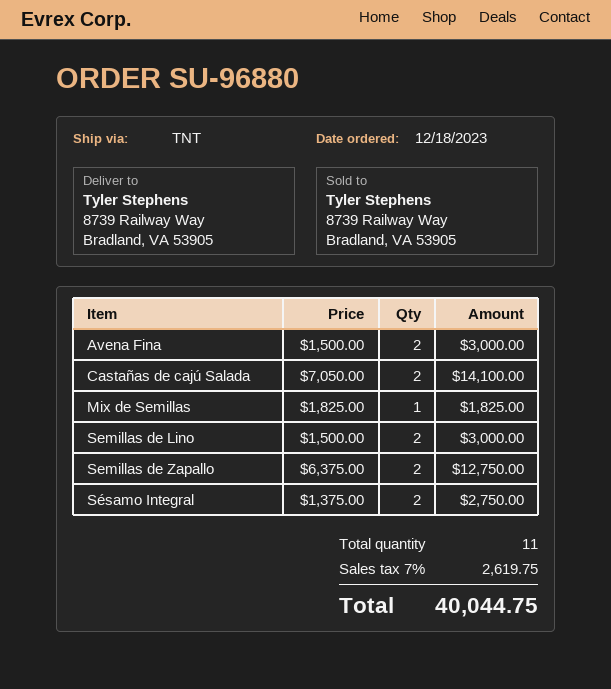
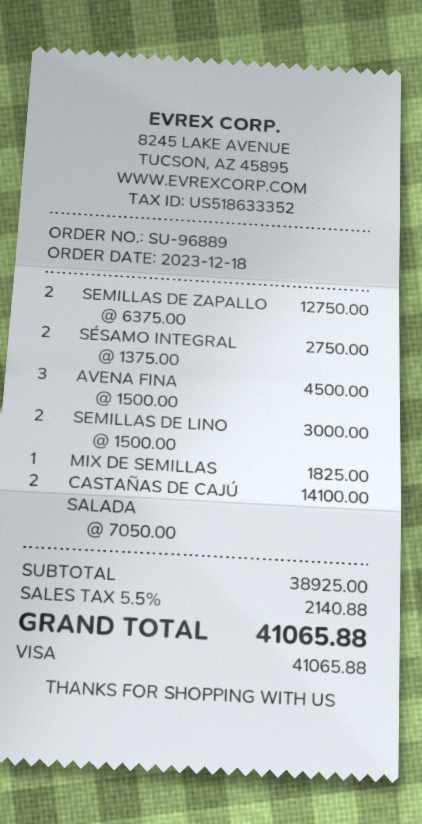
order number: SU-96880 -> SU-96889
Avena Fina: 2 x 1500.00 = 3000.00 -> 3 x 1500.00 = 4500.00
tax: 7% = 2619.75 -> 5.5% = 2140.88
total: 40044.75 -> 41065.88

